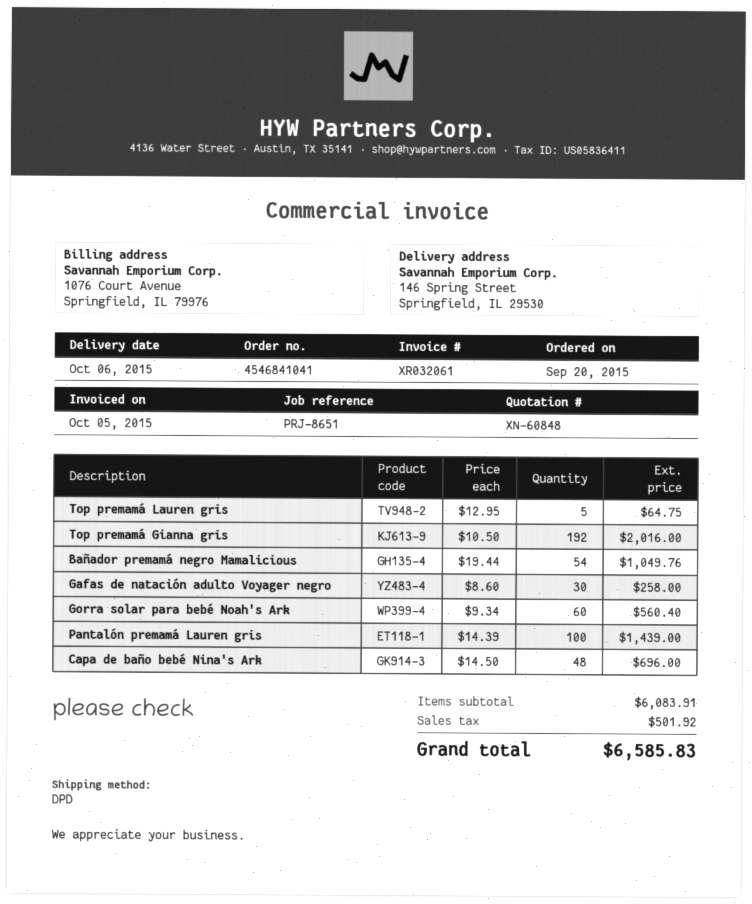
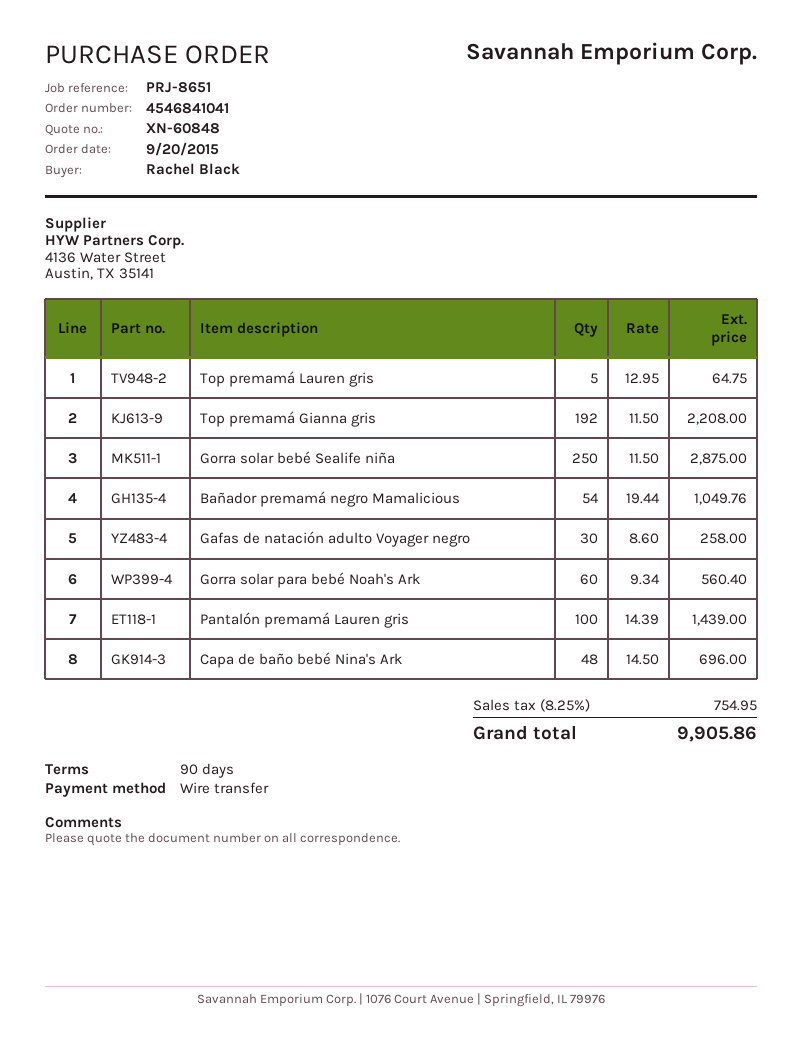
Top premamá Gianna gris: 192 x 10.50 = 2016.00 -> 192 x 11.50 = 2208.00
Gorra solar bebé Sealife niña: none -> 250 x 11.50 = 2875.00
tax: 501.92 -> 754.95
total: 6585.83 -> 9905.86

